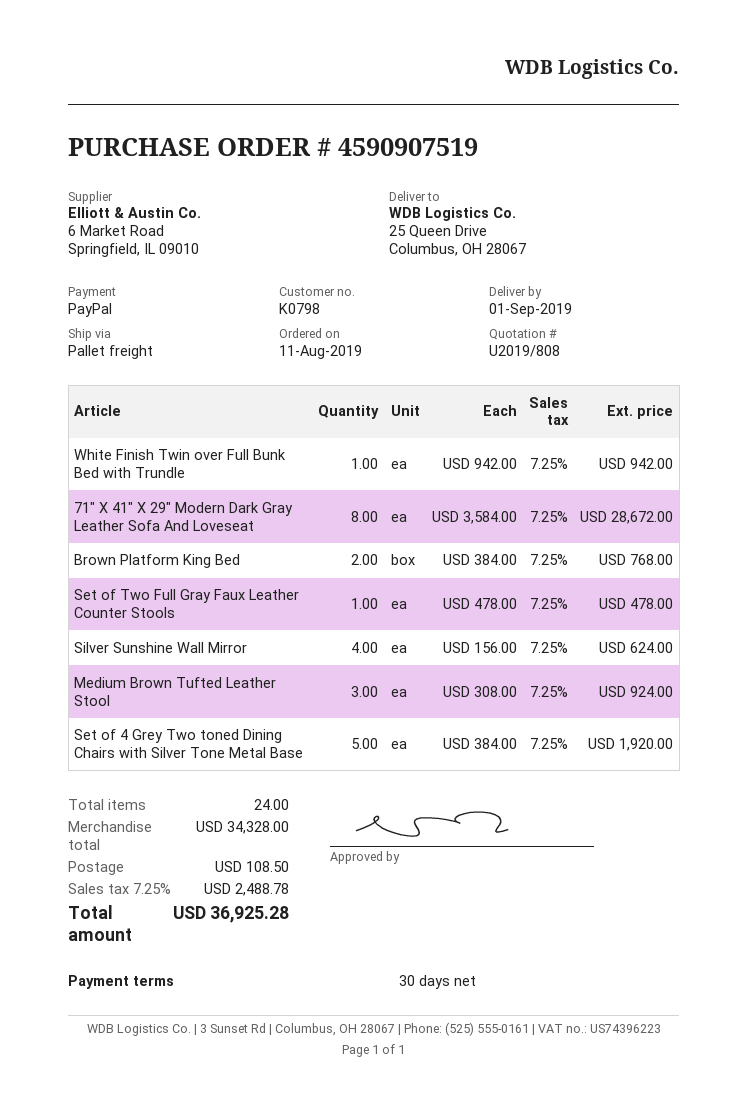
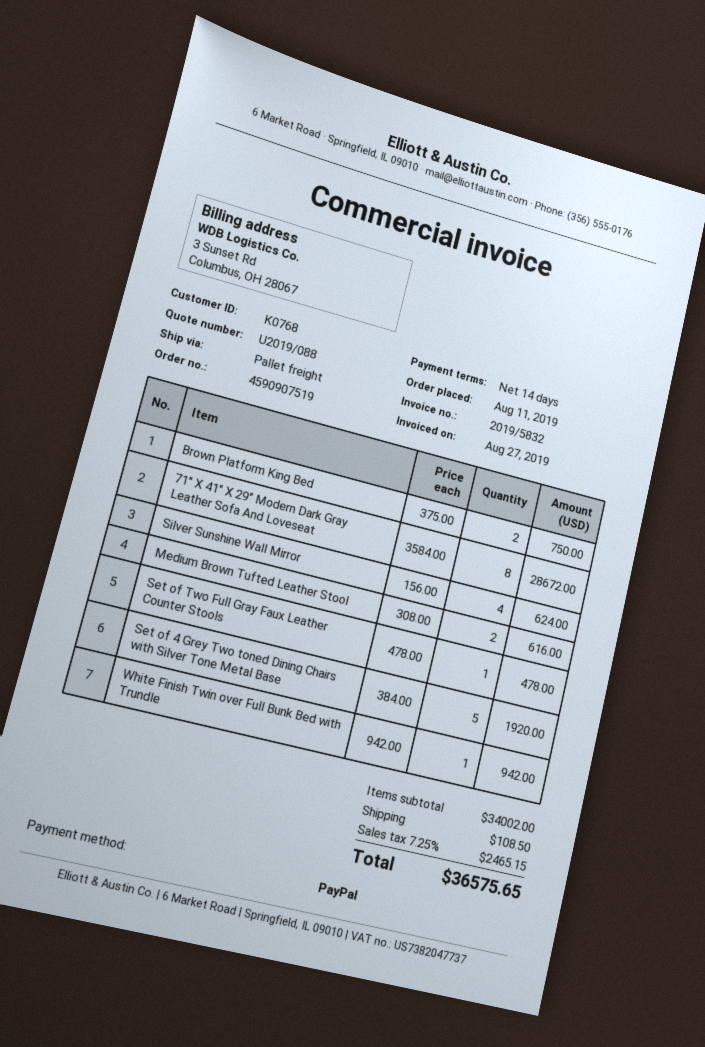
quote number: U2019/808 -> U2019/088
payment terms: 30 days -> 14 days
customer number: K0798 -> K0768
Brown Platform King Bed: 2 x 384.00 = 768.00 -> 2 x 375.00 = 750.00
Medium Brown Tufted Leather Stool: 3 x 308.00 = 924.00 -> 2 x 308.00 = 616.00
subtotal: 34328.00 -> 34002.00
tax: 7.25% = 2488.78 -> 7.25% = 2465.15
total: 36925.28 -> 36575.65

